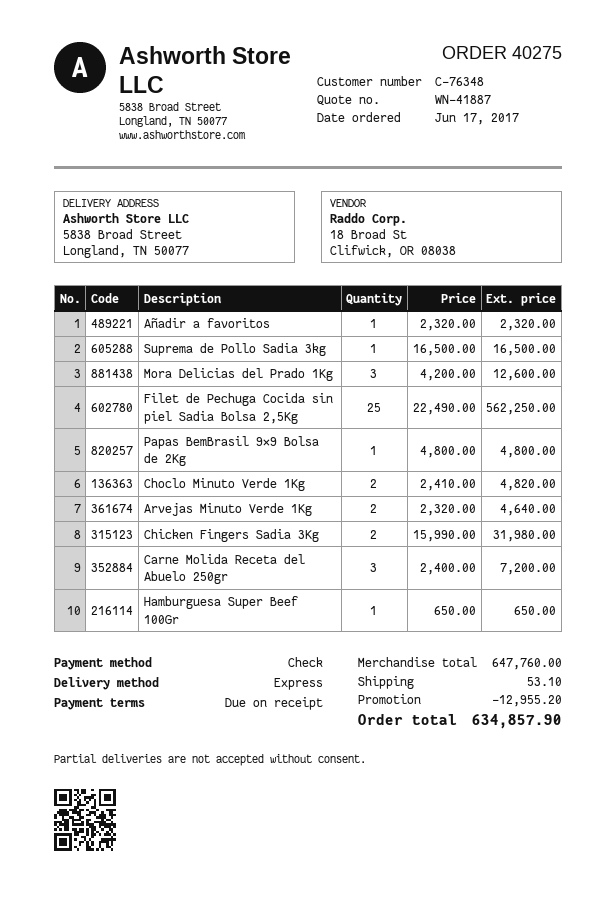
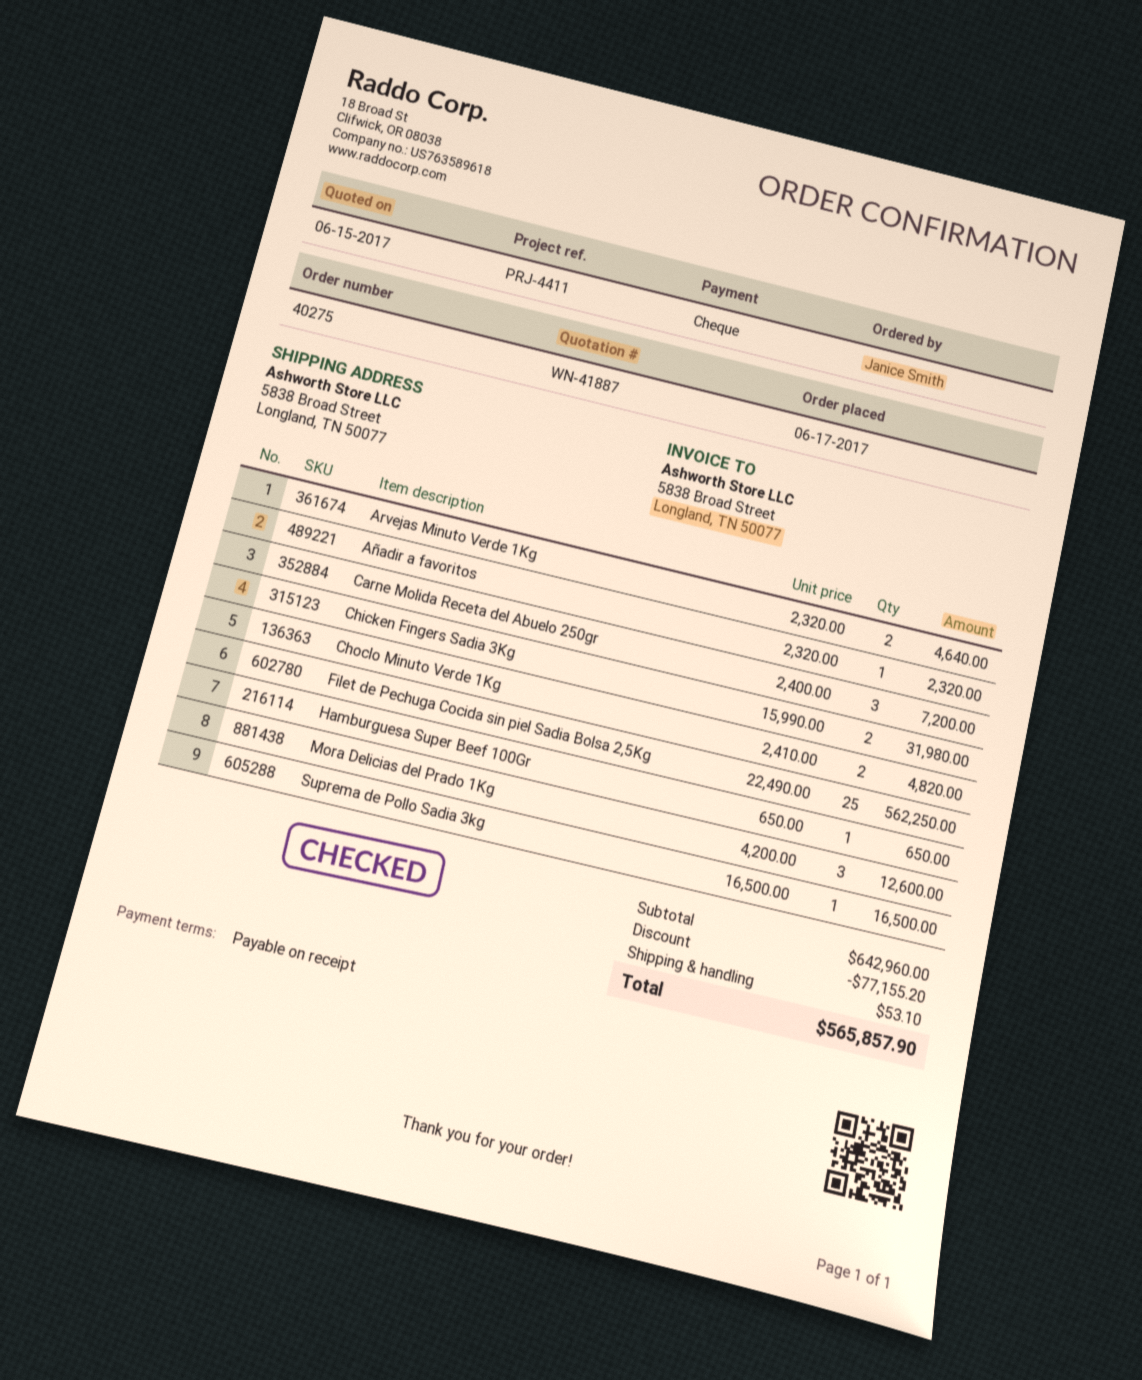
Papas BemBrasil 9×9 Bolsa de 2Kg: 1 x 4800.00 = 4800.00 -> none
subtotal: 647760.00 -> 642960.00
discount: 12955.20 -> 77155.20
total: 634857.90 -> 565857.90

